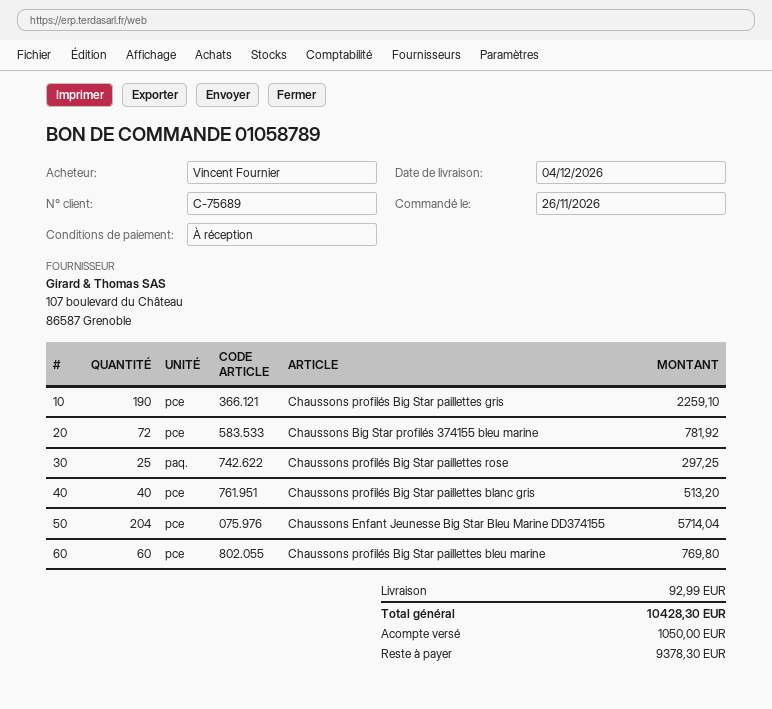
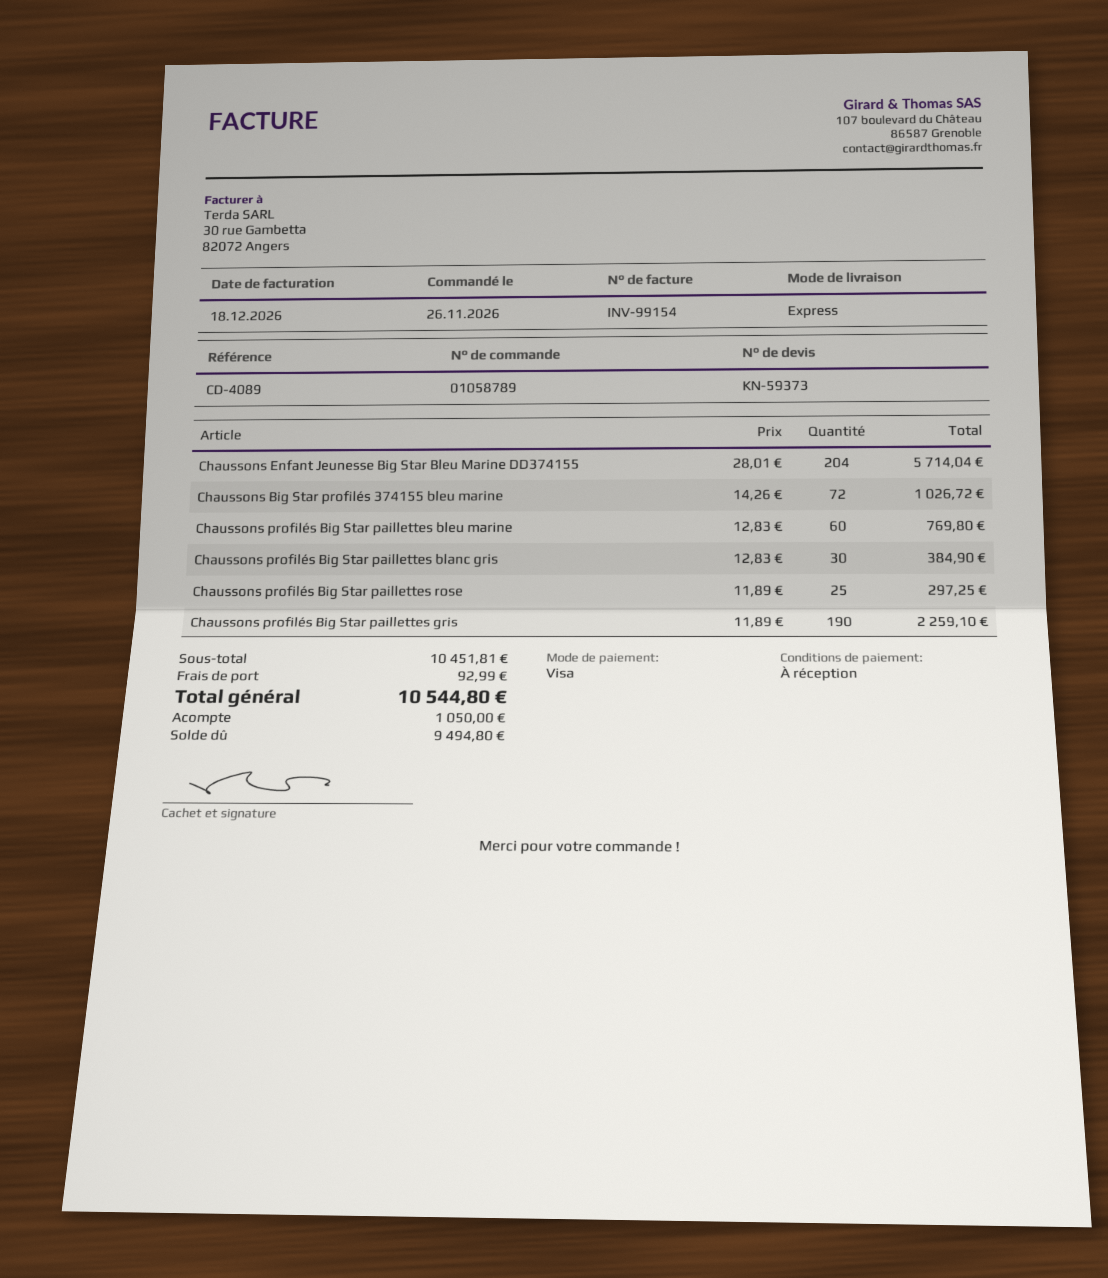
Chaussons Big Star profilés 374155 bleu marine: 72 for 781.92 -> 72 for 1026.72
Chaussons profilés Big Star paillettes blanc gris: 40 for 513.20 -> 30 for 384.90
total: 10428.30 -> 10544.80
balance: 9378.30 -> 9494.80

